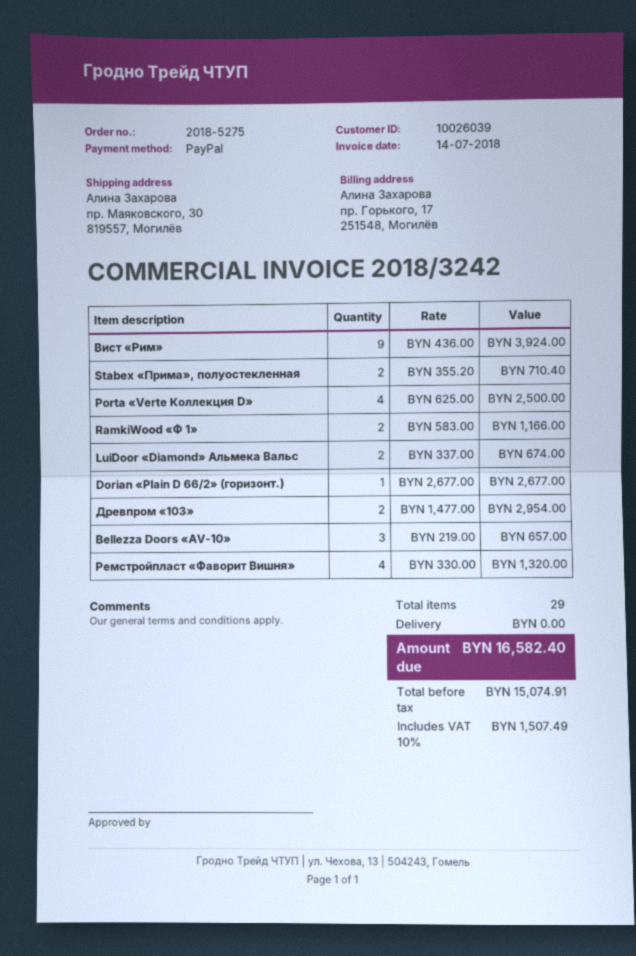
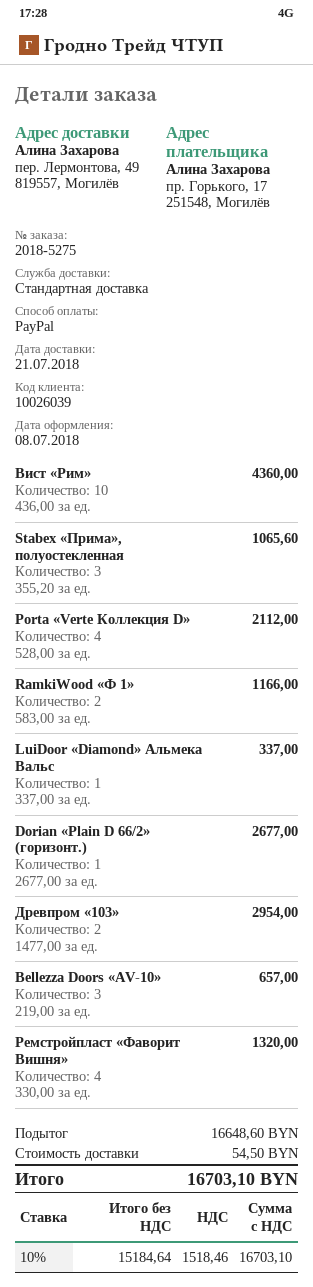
ship to: пр. Маяковского, 30, 819557, Могилёв -> пер. Лермонтова, 49, 819557, Могилёв
Вист «Рим»: 9 x 436.00 = 3924.00 -> 10 x 436.00 = 4360.00
Stabex «Прима», полуостекленная: 2 x 355.20 = 710.40 -> 3 x 355.20 = 1065.60
Porta «Verte Коллекция D»: 4 x 625.00 = 2500.00 -> 4 x 528.00 = 2112.00
LuiDoor «Diamond» Альмека Вальс: 2 x 337.00 = 674.00 -> 1 x 337.00 = 337.00
shipping: 0.00 -> 54.50
net: 15074.91 -> 15184.64
tax: 10% = 1507.49 -> 10% = 1518.46
total: 16582.40 -> 16703.10

